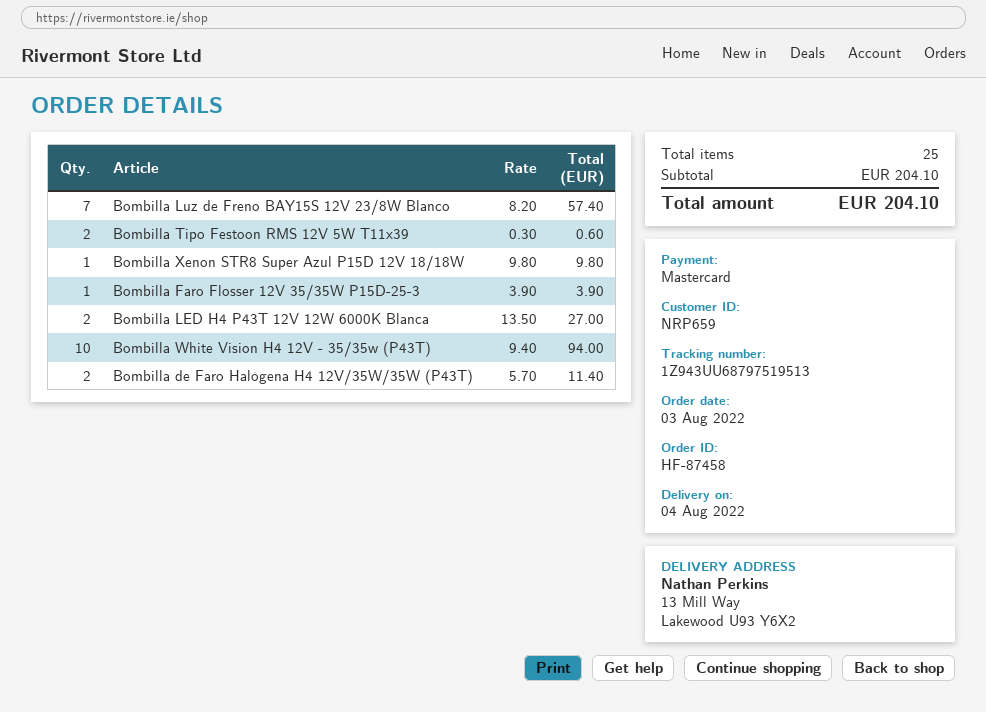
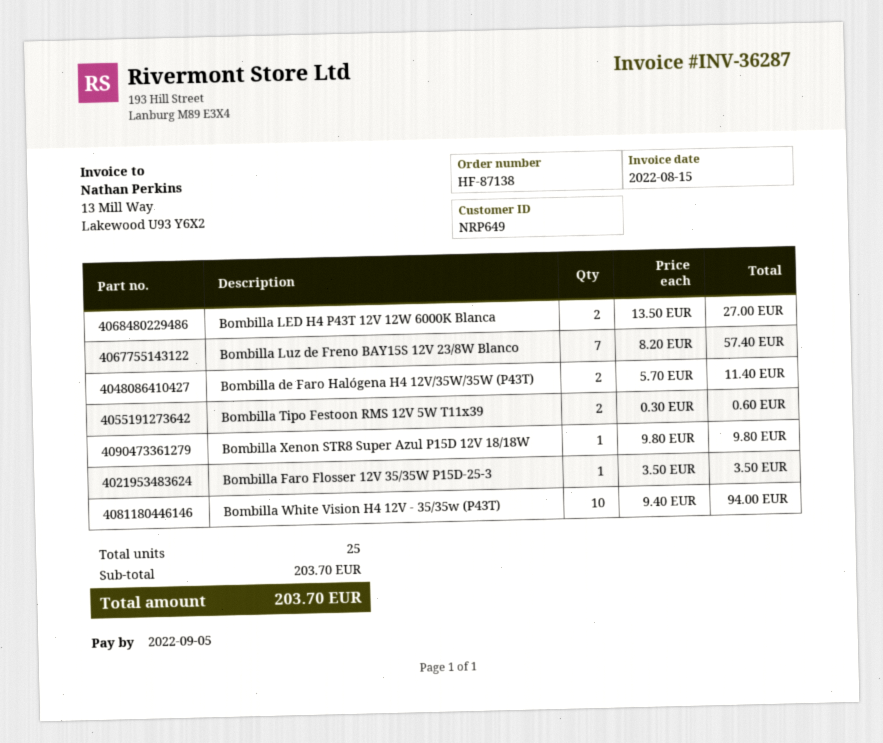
order number: HF-87458 -> HF-87138
customer number: NRP659 -> NRP649
Bombilla Faro Flosser 12V 35/35W P15D-25-3: 1 x 3.90 = 3.90 -> 1 x 3.50 = 3.50
subtotal: 204.10 -> 203.70
total: 204.10 -> 203.70

